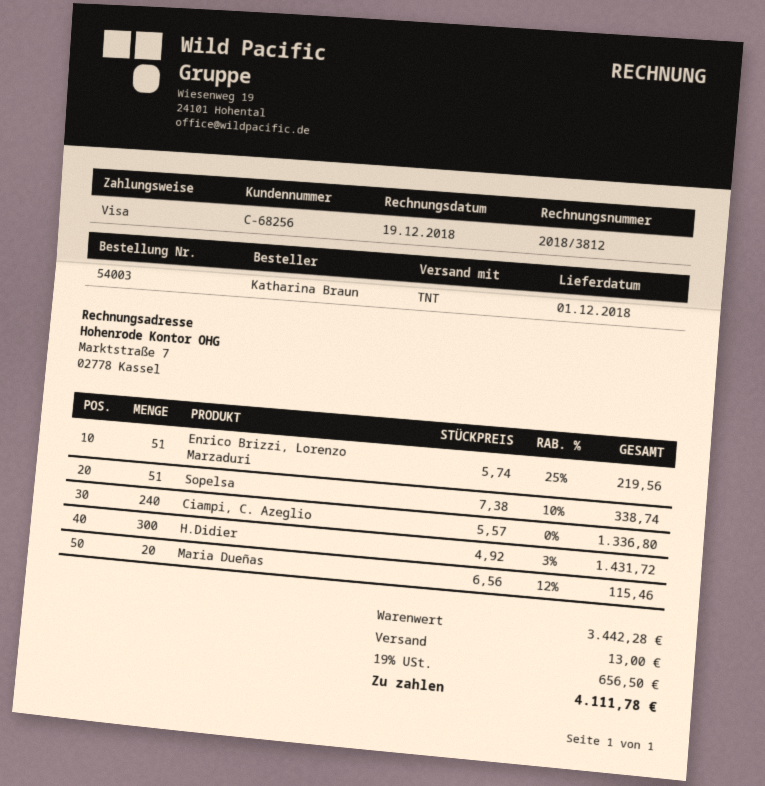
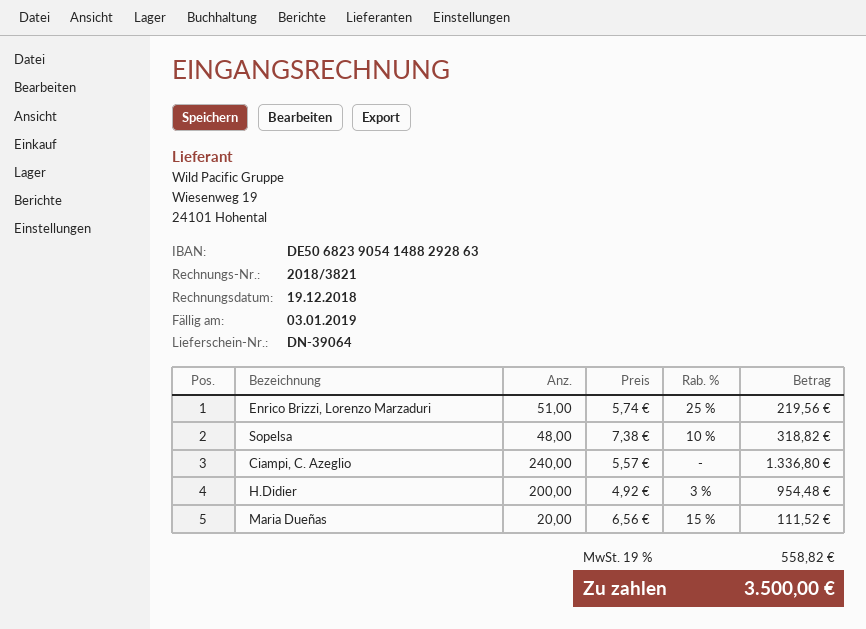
invoice number: 2018/3812 -> 2018/3821
Sopelsa: 51 x 7.38 - 10% = 338.74 -> 48 x 7.38 - 10% = 318.82
H.Didier: 300 x 4.92 - 3% = 1431.72 -> 200 x 4.92 - 3% = 954.48
Maria Dueñas: 20 x 6.56 - 12% = 115.46 -> 20 x 6.56 - 15% = 111.52
shipping: 13.00 -> none
tax: 19% = 656.50 -> 19% = 558.82
total: 4111.78 -> 3500.00

